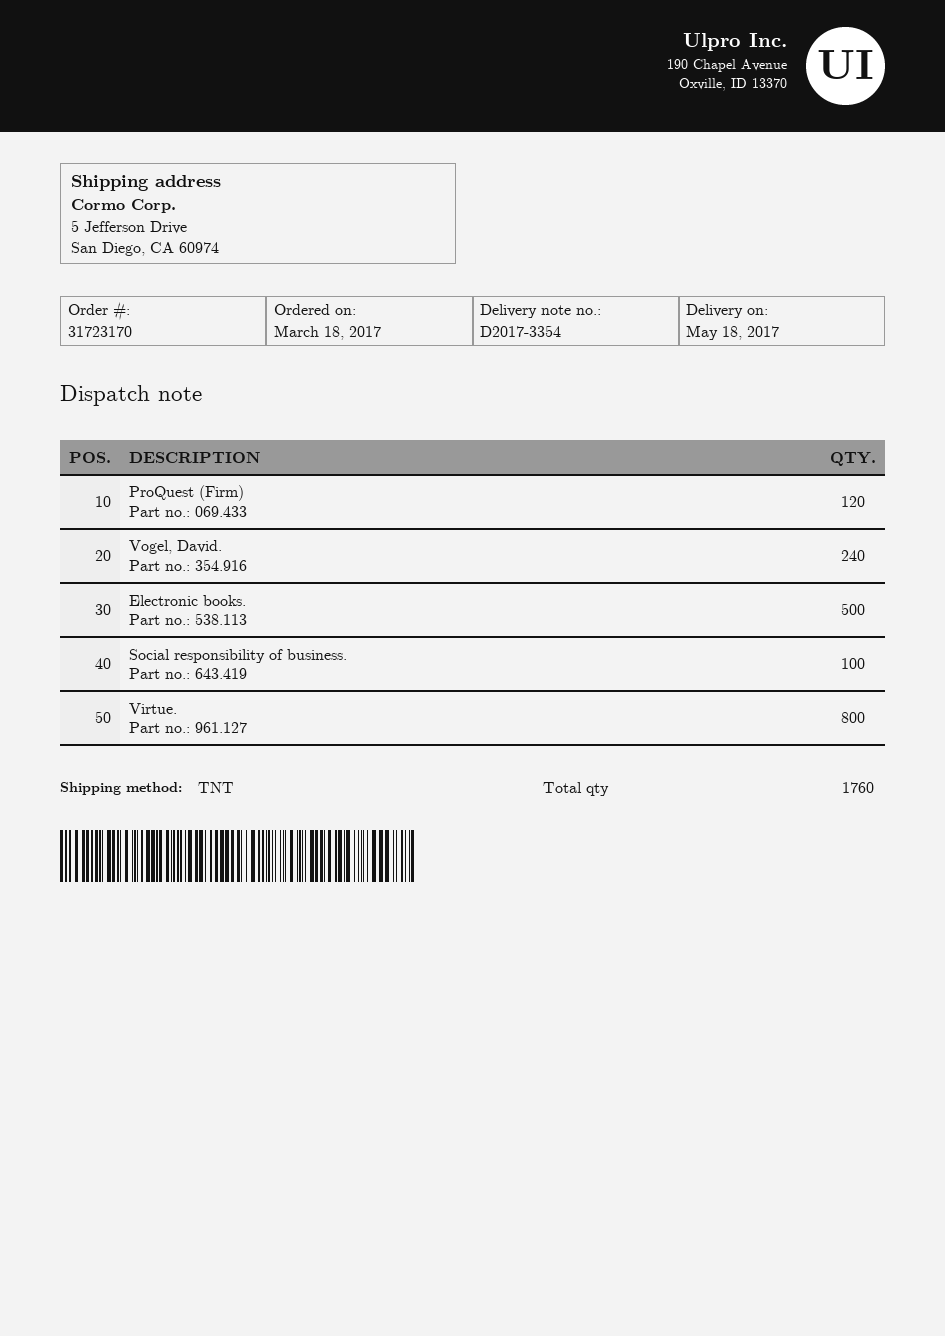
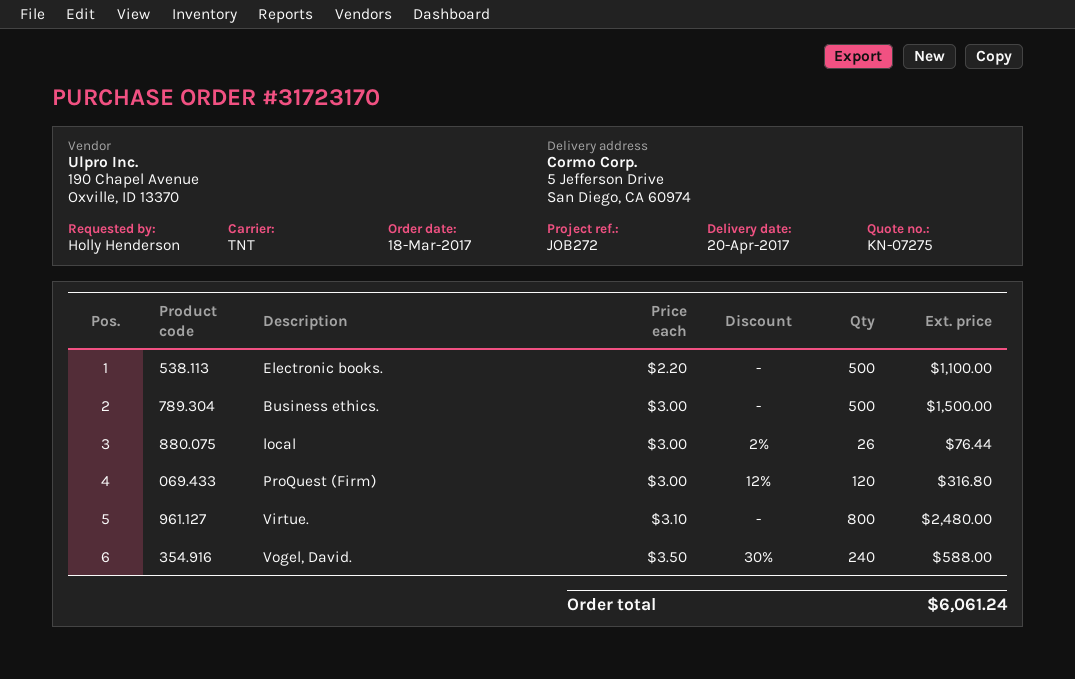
delivery date: 2017-05-18 -> 2017-04-20
Social responsibility of business.: 100 -> none
Business ethics.: none -> 500
local: none -> 26

